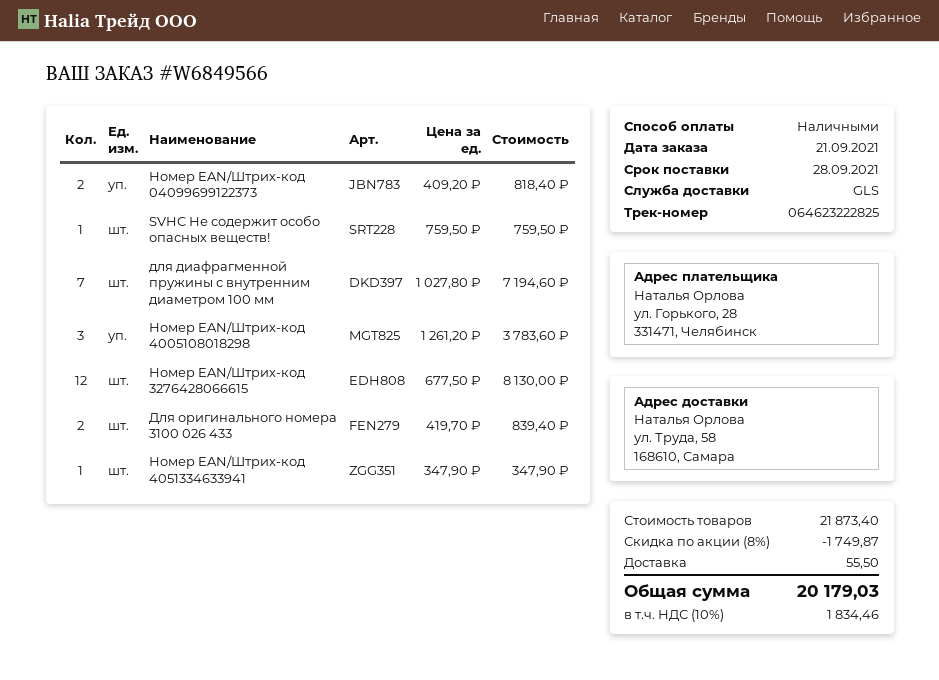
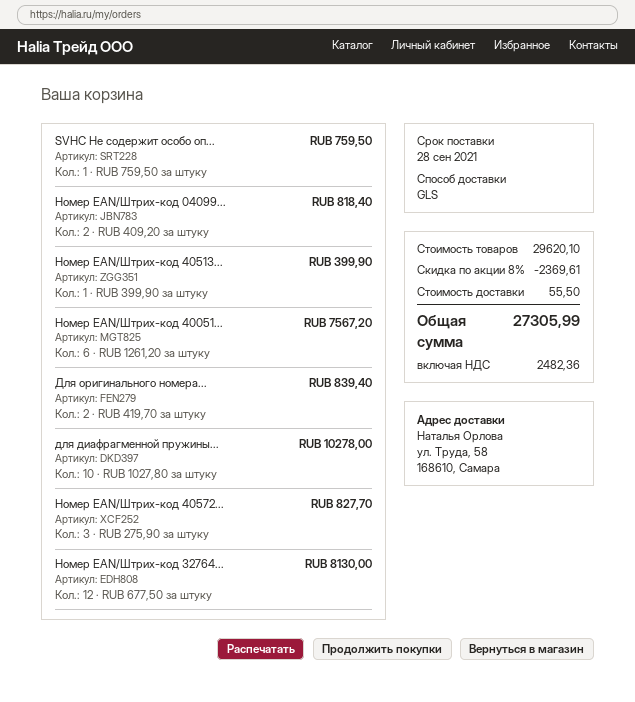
для диафрагменной пружины с внутренним диаметром 100 мм: 7 x 1027.80 = 7194.60 -> 10 x 1027.80 = 10278.00
Номер EAN/Штрих-код 4005108018298: 3 x 1261.20 = 3783.60 -> 6 x 1261.20 = 7567.20
Номер EAN/Штрих-код 4051334633941: 1 x 347.90 = 347.90 -> 1 x 399.90 = 399.90
Номер EAN/Штрих-код 40572...: none -> 3 x 275.90 = 827.70
subtotal: 21873.40 -> 29620.10
discount: 8% = 1749.87 -> 8% = 2369.61
tax: 1834.46 -> 2482.36
total: 20179.03 -> 27305.99

